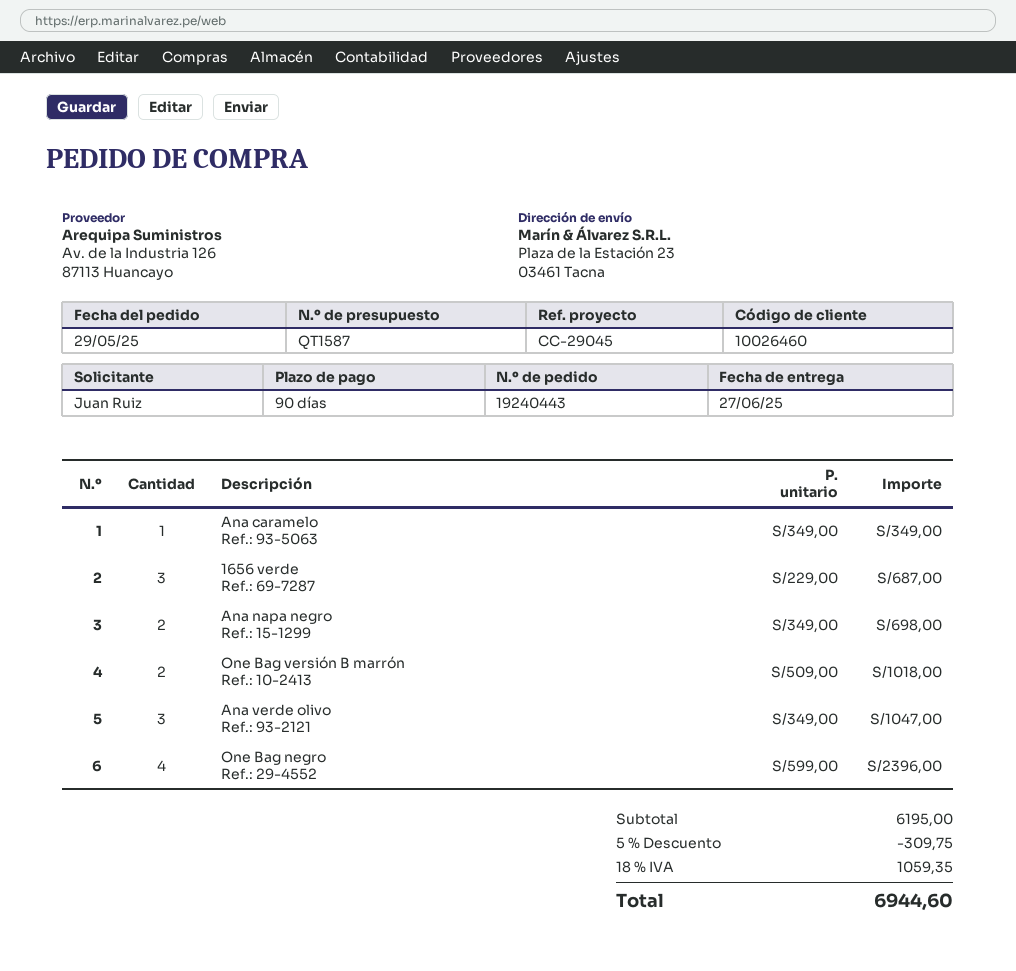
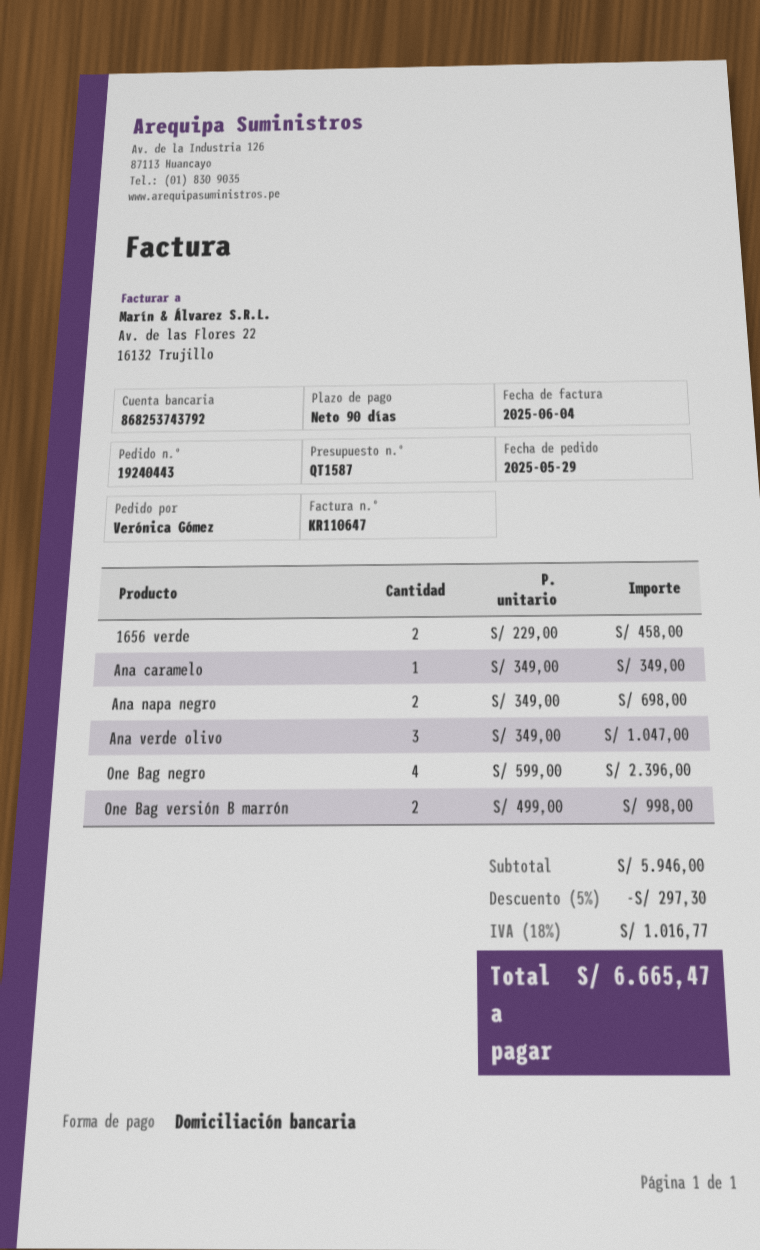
ordered by: Juan Ruiz -> Verónica Gómez
1656 verde: 3 x 229.00 = 687.00 -> 2 x 229.00 = 458.00
One Bag versión B marrón: 2 x 509.00 = 1018.00 -> 2 x 499.00 = 998.00
subtotal: 6195.00 -> 5946.00
discount: 5% = 309.75 -> 5% = 297.30
tax: 18% = 1059.35 -> 18% = 1016.77
total: 6944.60 -> 6665.47

